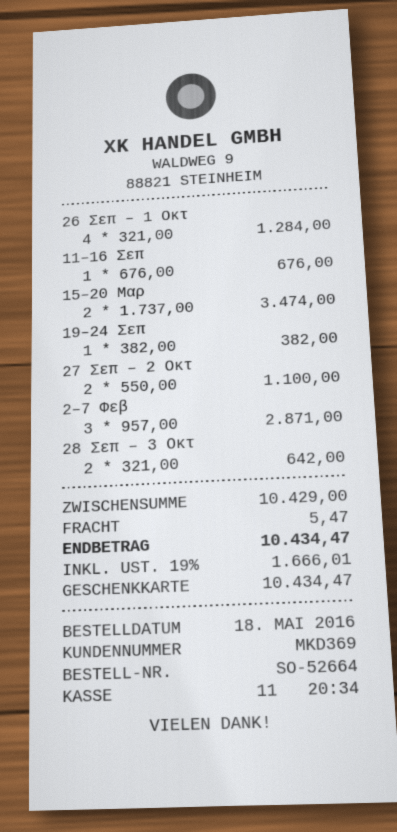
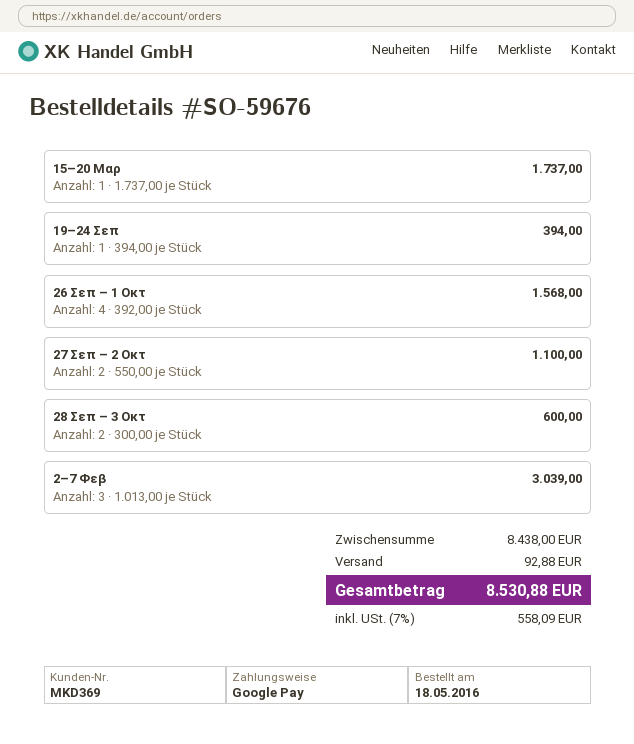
order number: SO-52664 -> SO-59676
payment method: gift card -> Google Pay
26 Σεπ – 1 Οκτ: 4 x 321.00 = 1284.00 -> 4 x 392.00 = 1568.00
11–16 Σεπ: 1 x 676.00 = 676.00 -> none
15–20 Μαρ: 2 x 1737.00 = 3474.00 -> 1 x 1737.00 = 1737.00
19–24 Σεπ: 1 x 382.00 = 382.00 -> 1 x 394.00 = 394.00
2–7 Φεβ: 3 x 957.00 = 2871.00 -> 3 x 1013.00 = 3039.00
28 Σεπ – 3 Οκτ: 2 x 321.00 = 642.00 -> 2 x 300.00 = 600.00
subtotal: 10429.00 -> 8438.00
shipping: 5.47 -> 92.88
tax: 19% = 1666.01 -> 7% = 558.09
total: 10434.47 -> 8530.88

